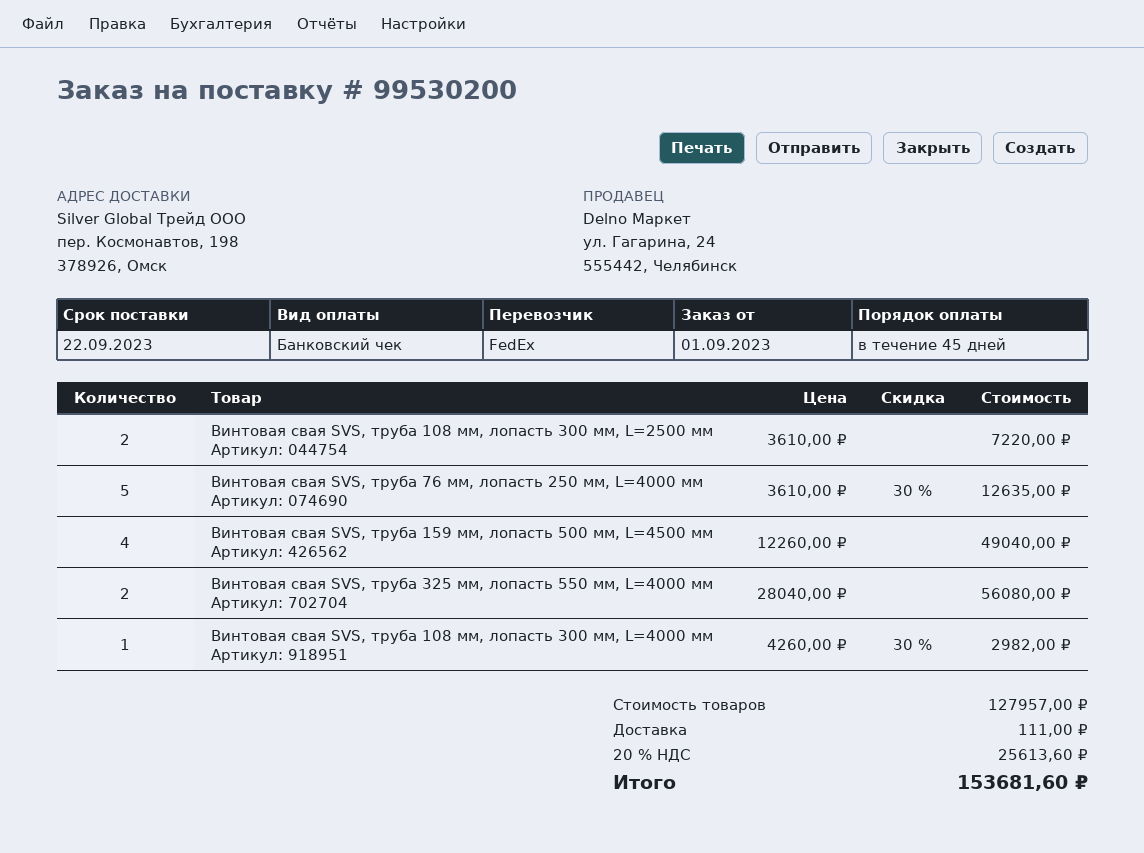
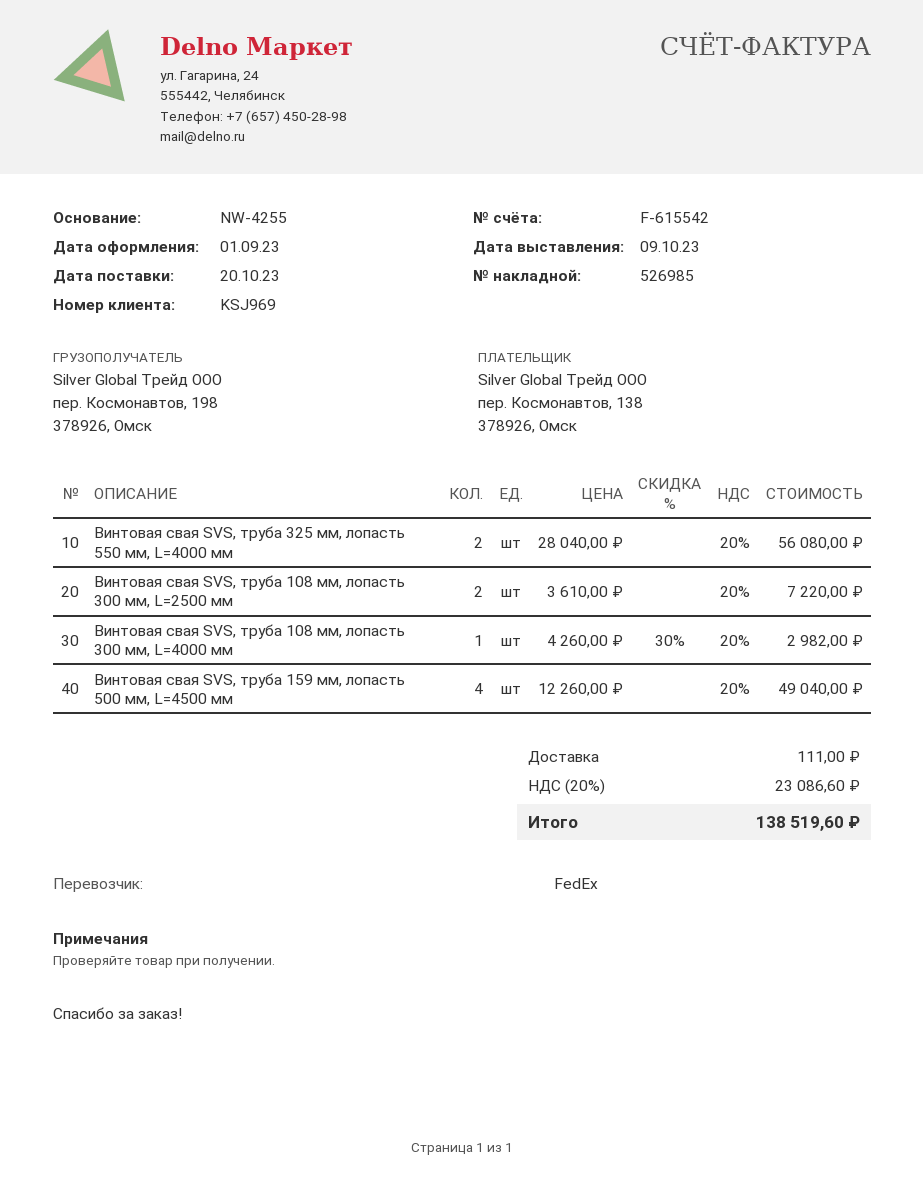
delivery date: 2023-09-22 -> 2023-10-20
Винтовая свая SVS, труба 76 мм, лопасть 250 мм, L=4000 мм: 5 x 3610.00 - 30% = 12635.00 -> none
tax: 20% = 25613.60 -> 20% = 23086.60
total: 153681.60 -> 138519.60

